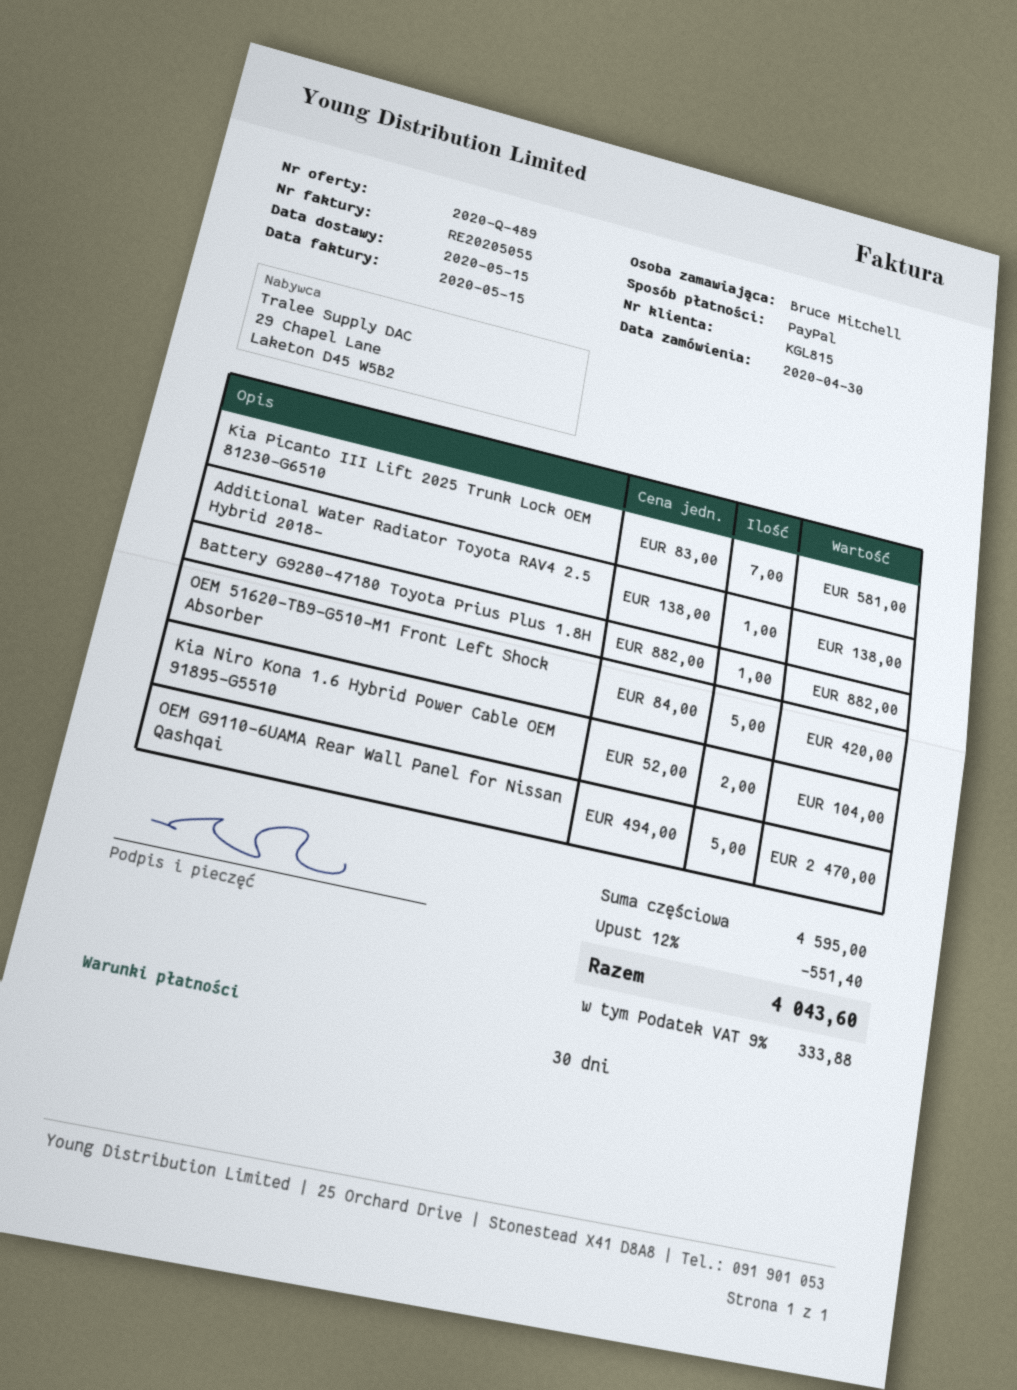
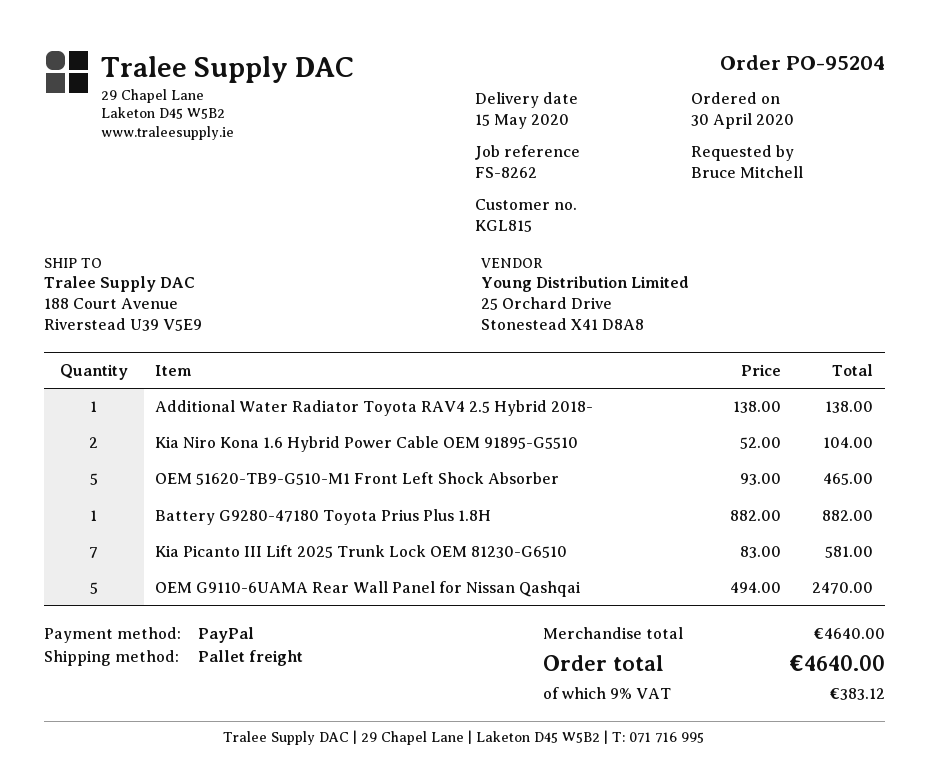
OEM 51620-TB9-G510-M1 Front Left Shock Absorber: 5 x 84.00 = 420.00 -> 5 x 93.00 = 465.00
subtotal: 4595.00 -> 4640.00
discount: 12% = 551.40 -> none
tax: 9% = 333.88 -> 9% = 383.12
total: 4043.60 -> 4640.00

